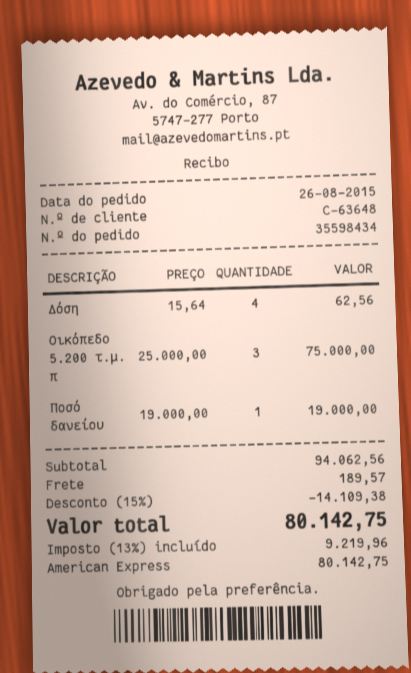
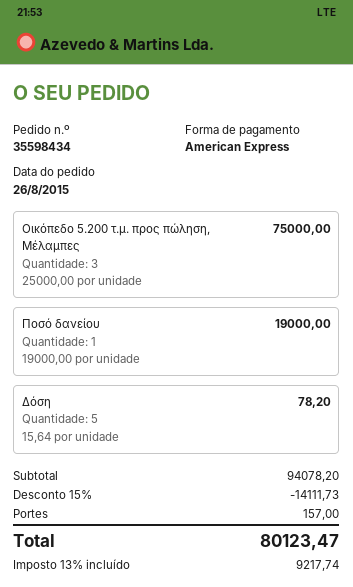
Δόση: 4 x 15.64 = 62.56 -> 5 x 15.64 = 78.20
subtotal: 94062.56 -> 94078.20
discount: 15% = 14109.38 -> 15% = 14111.73
shipping: 189.57 -> 157.00
tax: 13% = 9219.96 -> 13% = 9217.74
total: 80142.75 -> 80123.47

